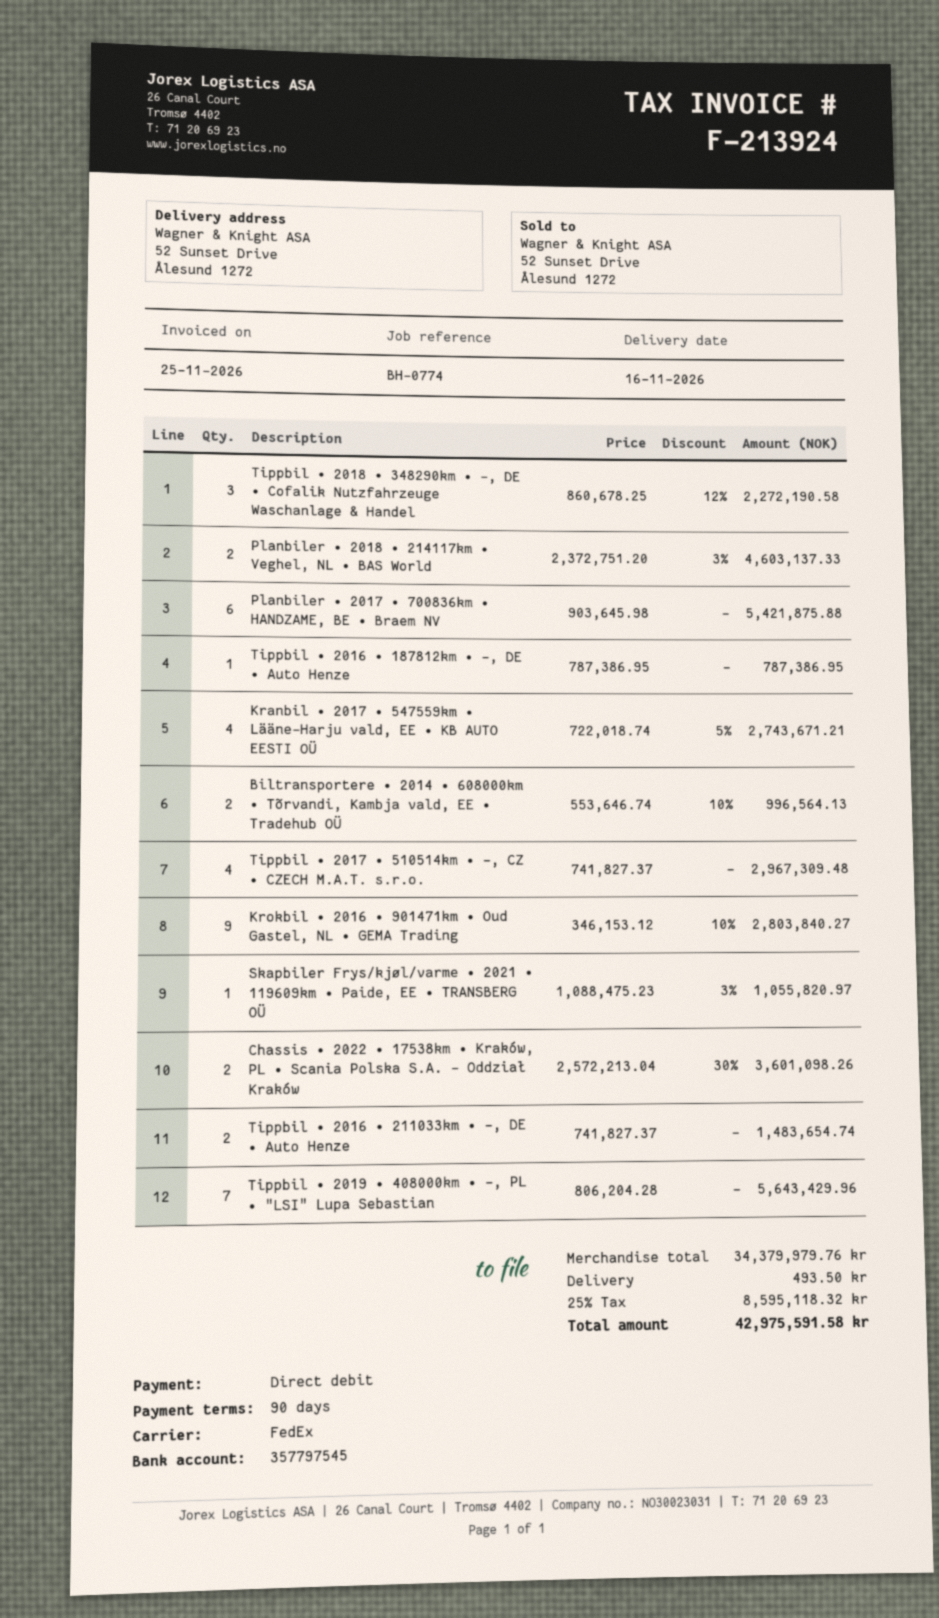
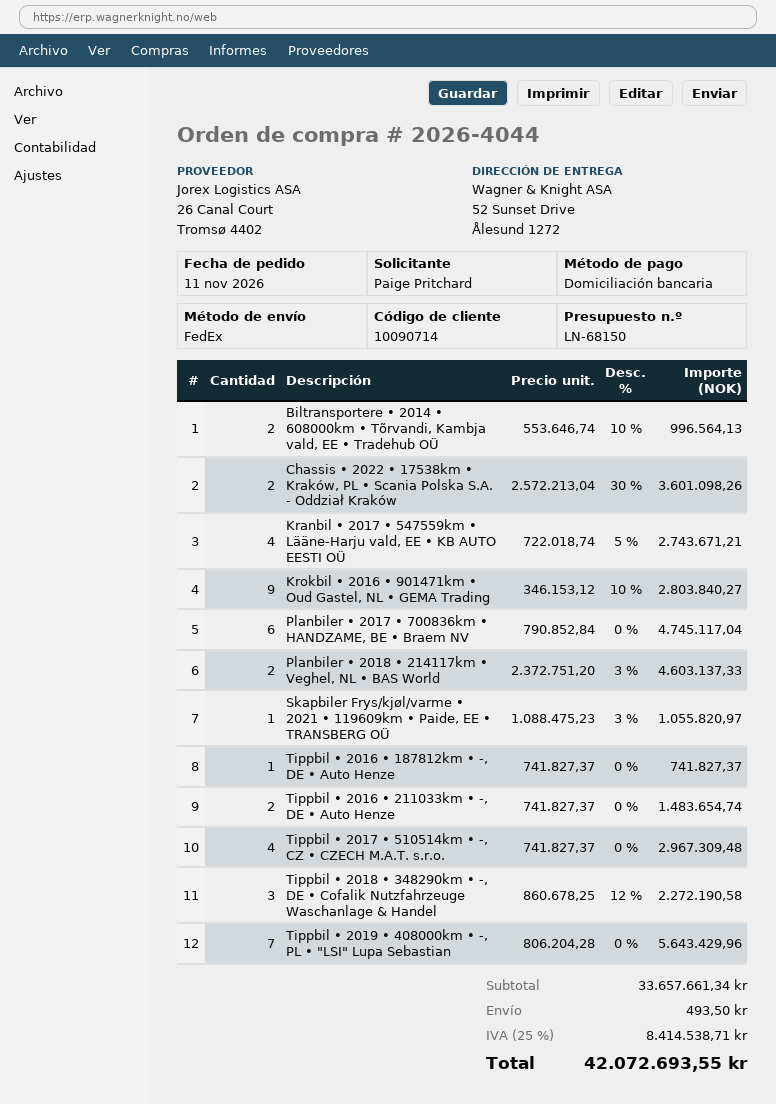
Planbiler • 2017 • 700836km • HANDZAME, BE • Braem NV: 6 x 903645.98 = 5421875.88 -> 6 x 790852.84 = 4745117.04
Tippbil • 2016 • 187812km • -, DE • Auto Henze: 1 x 787386.95 = 787386.95 -> 1 x 741827.37 = 741827.37
subtotal: 34379979.76 -> 33657661.34
tax: 25% = 8595118.32 -> 25% = 8414538.71
total: 42975591.58 -> 42072693.55

